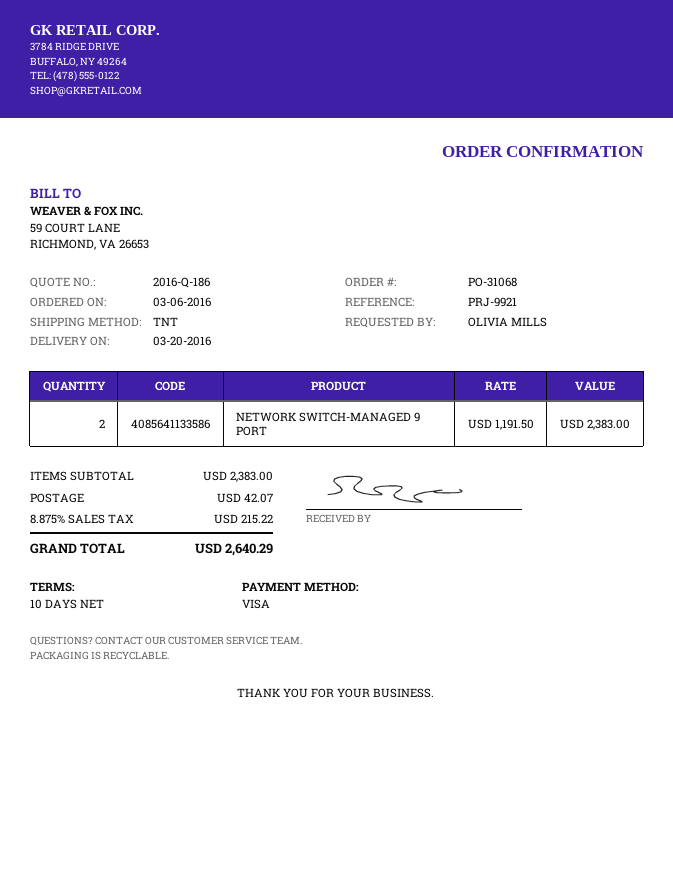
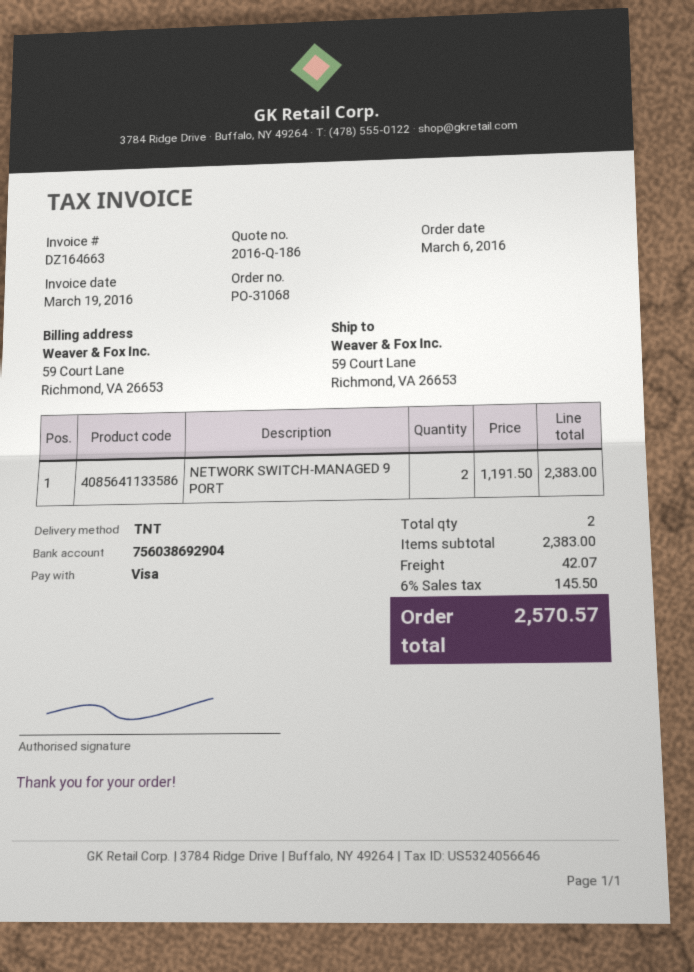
tax: 8.875% = 215.22 -> 6% = 145.50
total: 2640.29 -> 2570.57

